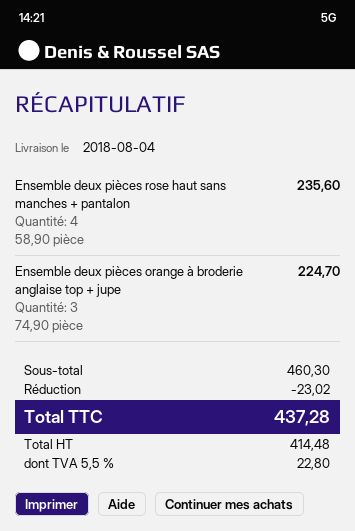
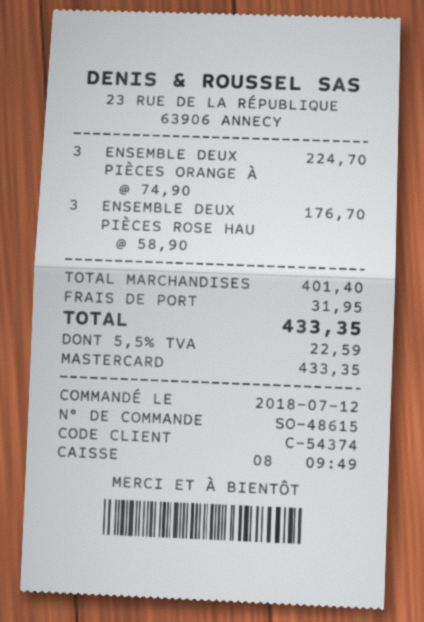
Ensemble deux pièces rose haut sans manches + pantalon: 4 x 58.90 = 235.60 -> 3 x 58.90 = 176.70
subtotal: 460.30 -> 401.40
discount: 23.02 -> none
shipping: none -> 31.95
tax: 5.5% = 22.80 -> 5.5% = 22.59
total: 437.28 -> 433.35

